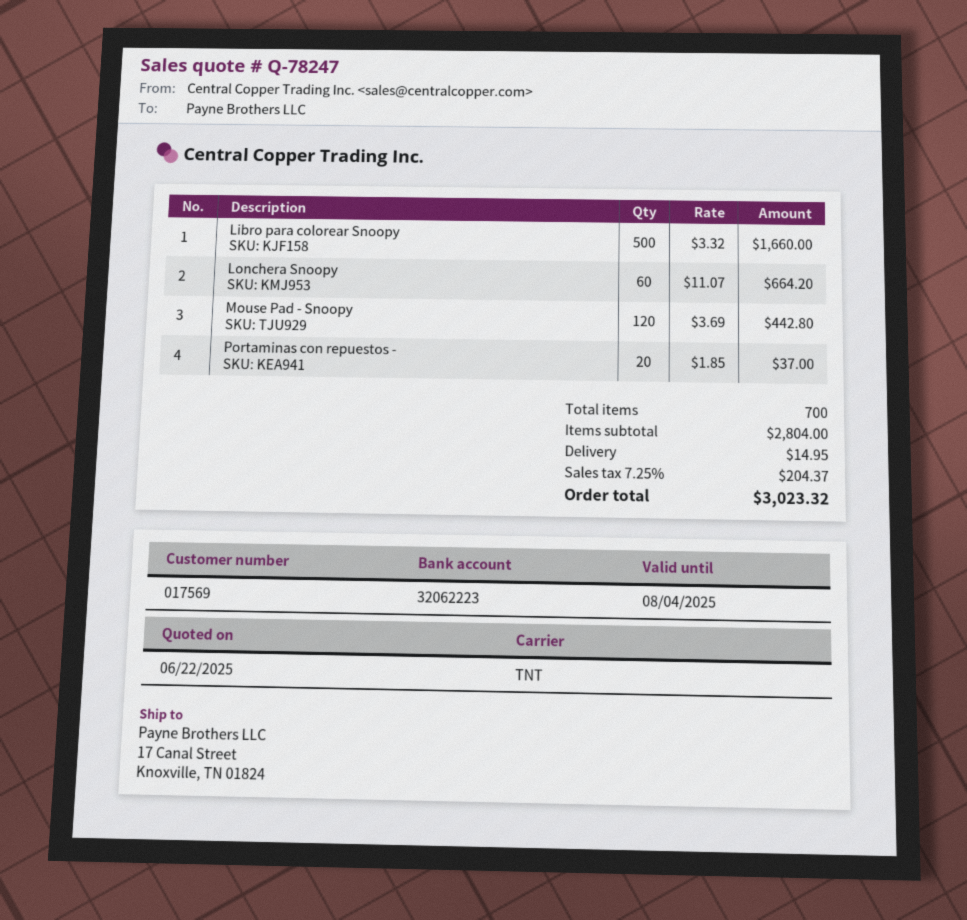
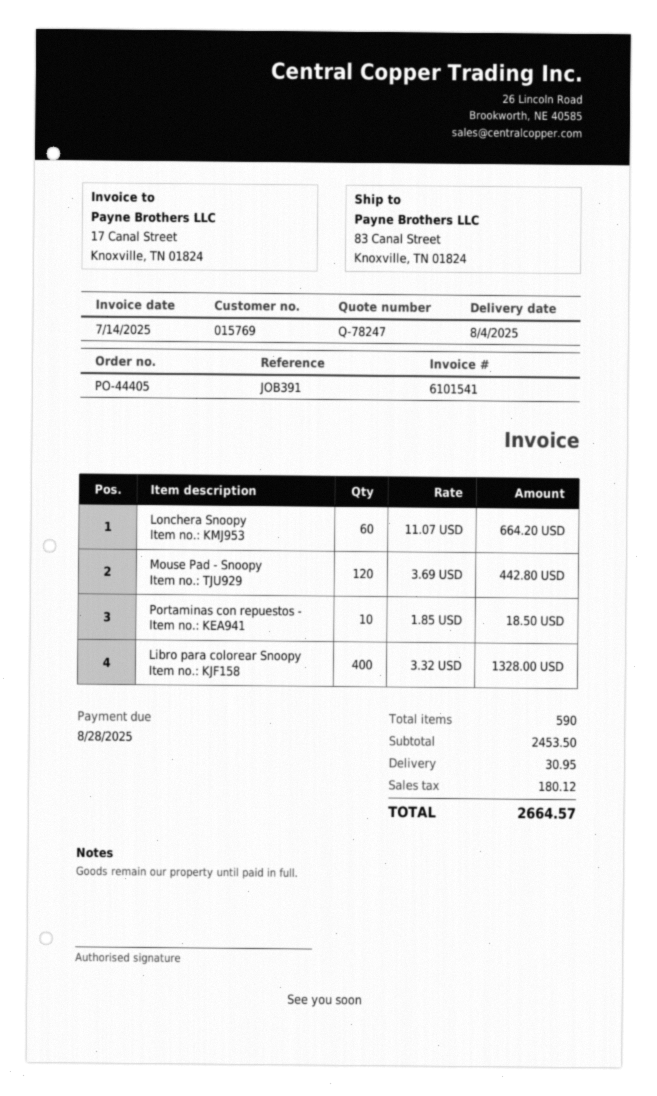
customer number: 017569 -> 015769
ship to: 17 Canal Street, Knoxville, TN 01824 -> 83 Canal Street, Knoxville, TN 01824
Libro para colorear Snoopy: 500 x 3.32 = 1660.00 -> 400 x 3.32 = 1328.00
Portaminas con repuestos -: 20 x 1.85 = 37.00 -> 10 x 1.85 = 18.50
total quantity: 700 -> 590
subtotal: 2804.00 -> 2453.50
shipping: 14.95 -> 30.95
tax: 204.37 -> 180.12
total: 3023.32 -> 2664.57

